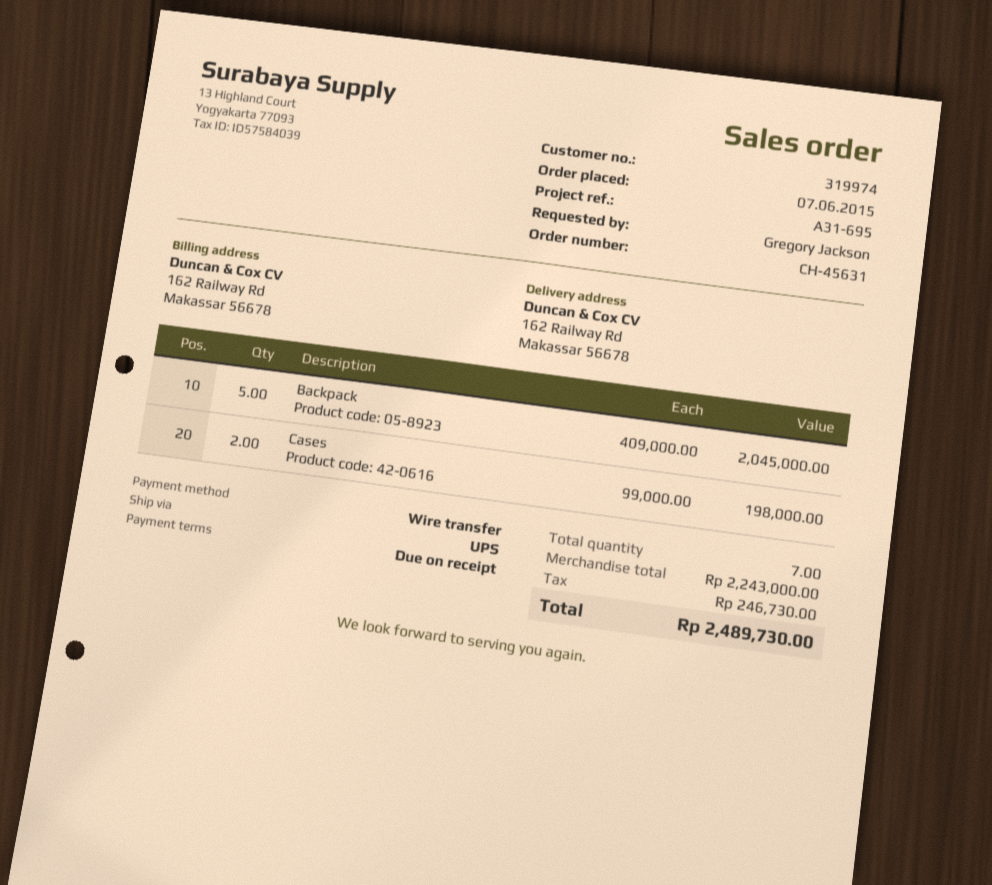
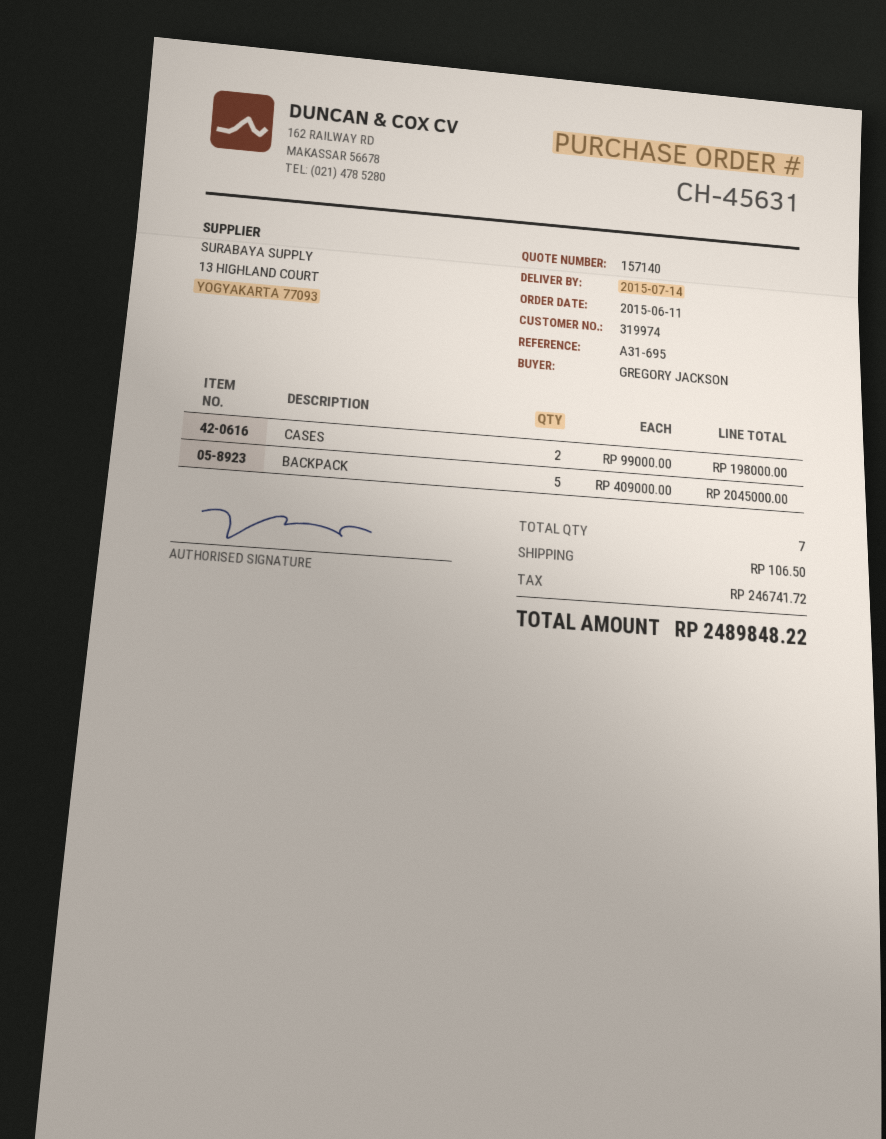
order date: 2015-06-07 -> 2015-06-11
shipping: none -> 106.50
tax: 246730.00 -> 246741.72
total: 2489730.00 -> 2489848.22

